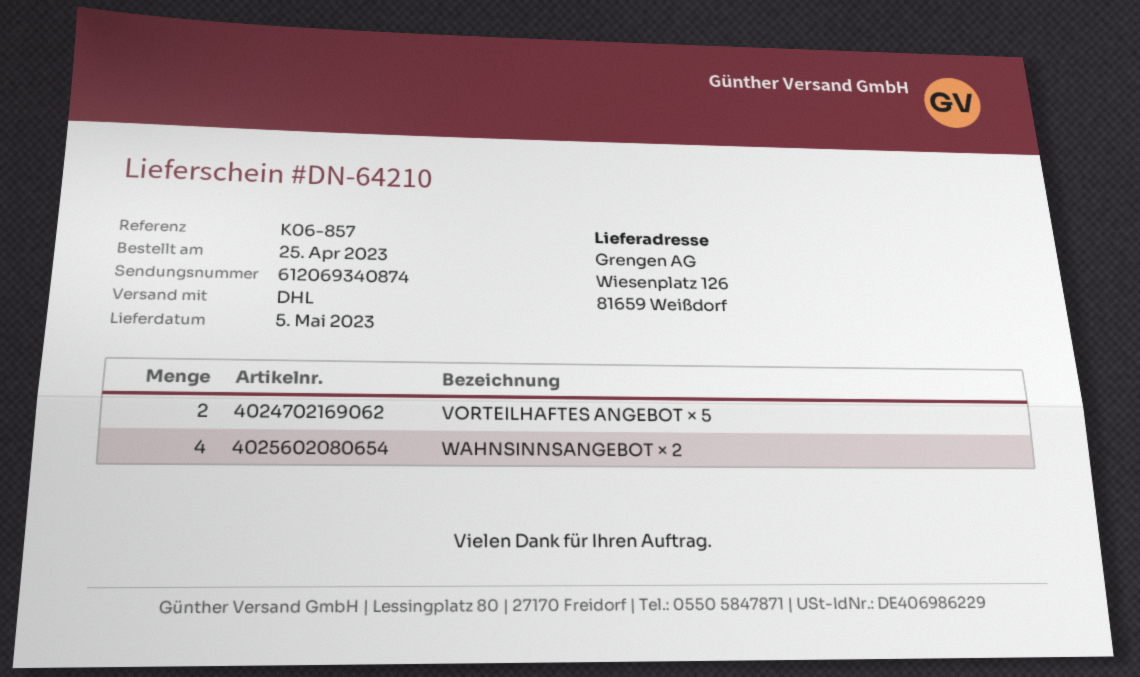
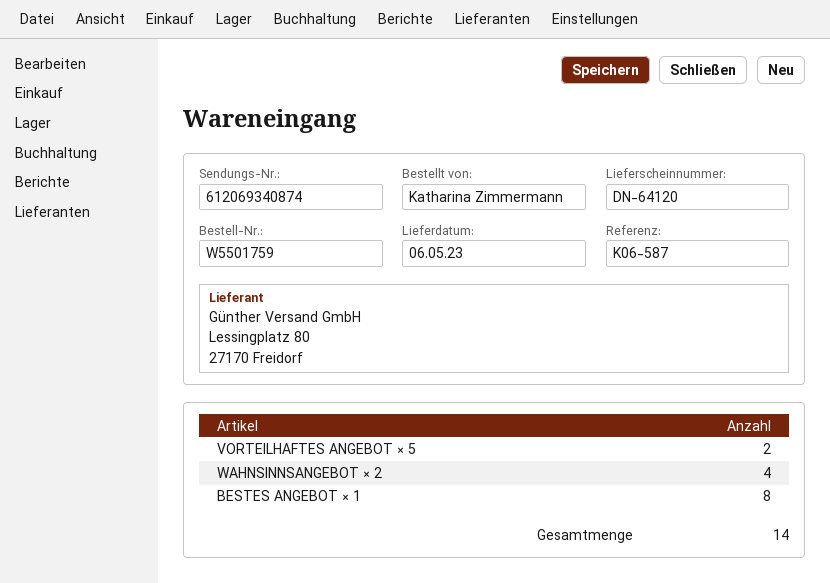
delivery note number: DN-64210 -> DN-64120
delivery date: 2023-05-05 -> 2023-05-06
reference: K06-857 -> K06-587
BESTES ANGEBOT × 1: none -> 8

